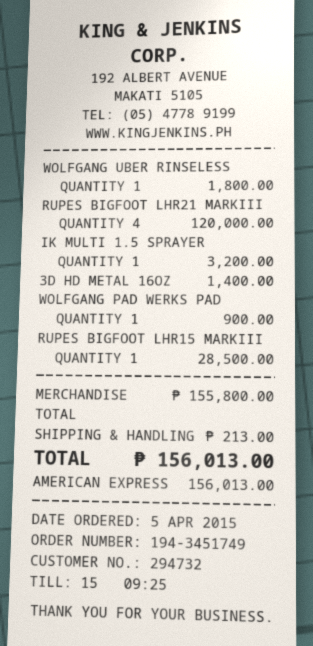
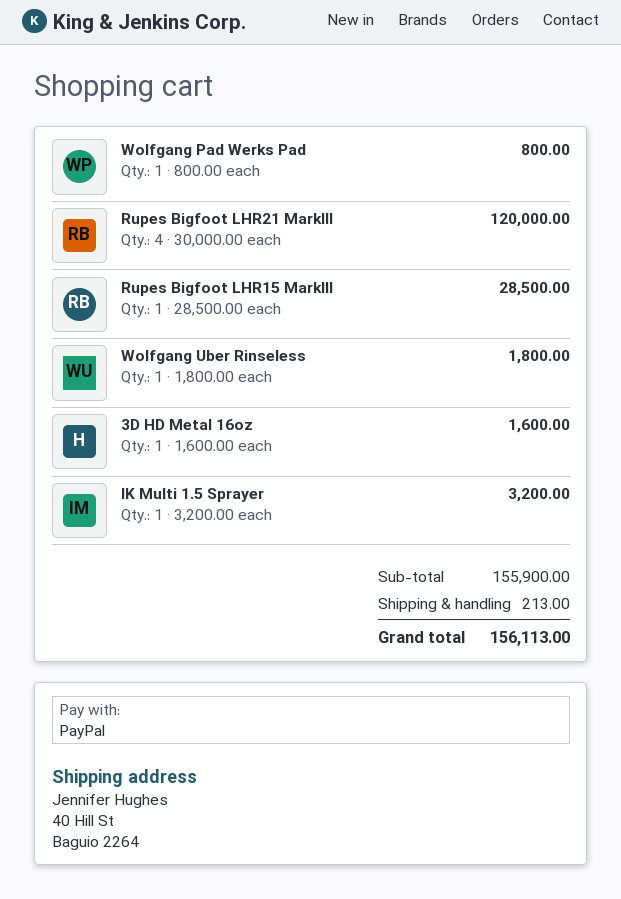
payment method: American Express -> PayPal
3D HD METAL 16OZ: 1 for 1400.00 -> 1 for 1600.00
WOLFGANG PAD WERKS PAD: 1 for 900.00 -> 1 for 800.00
subtotal: 155800.00 -> 155900.00
total: 156013.00 -> 156113.00

